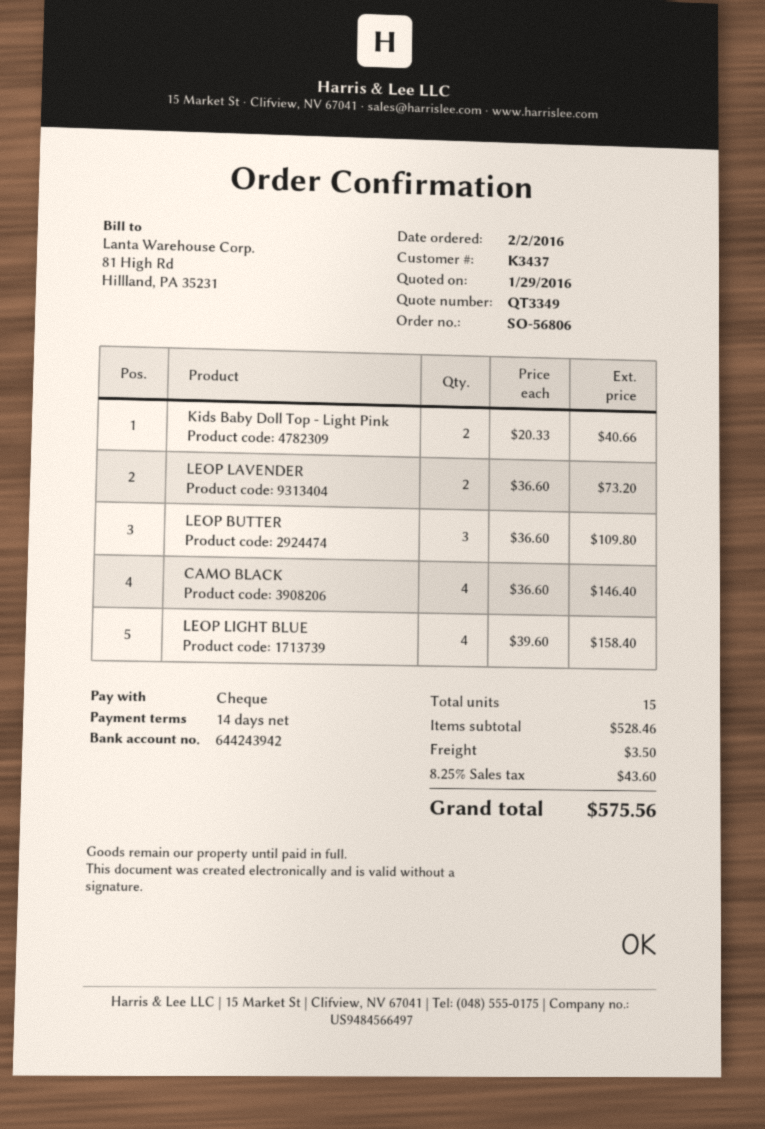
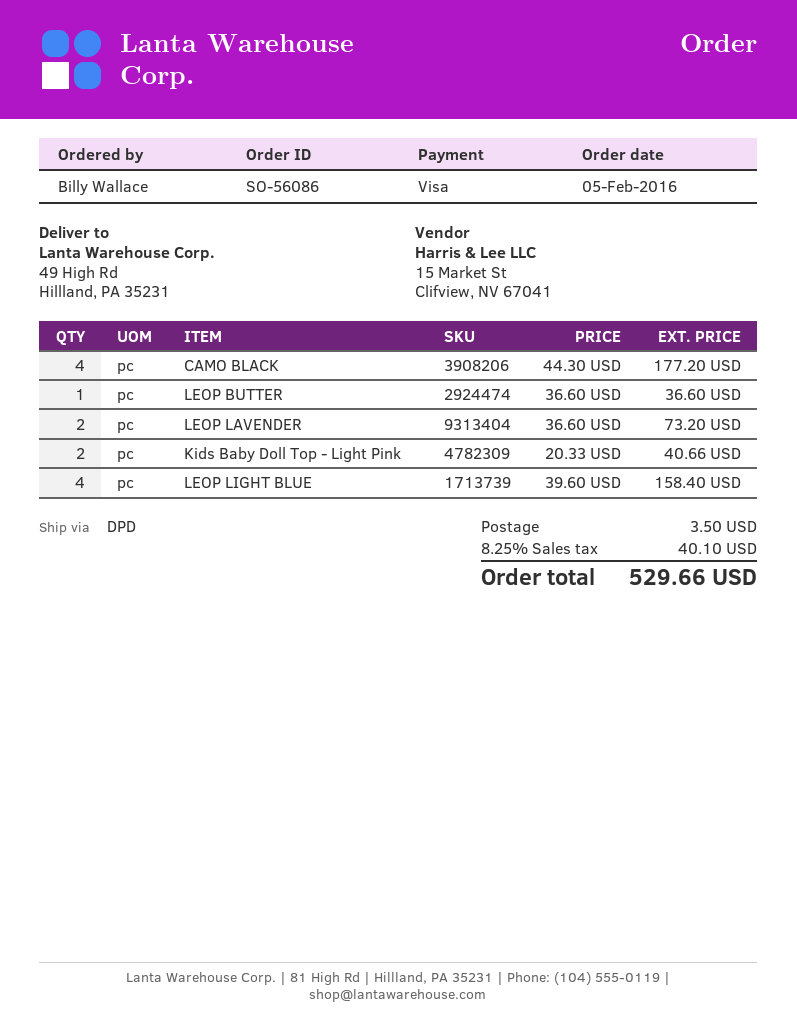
order number: SO-56806 -> SO-56086
order date: 2016-02-02 -> 2016-02-05
payment method: cheque -> Visa
LEOP BUTTER: 3 x 36.60 = 109.80 -> 1 x 36.60 = 36.60
CAMO BLACK: 4 x 36.60 = 146.40 -> 4 x 44.30 = 177.20
tax: 8.25% = 43.60 -> 8.25% = 40.10
total: 575.56 -> 529.66

